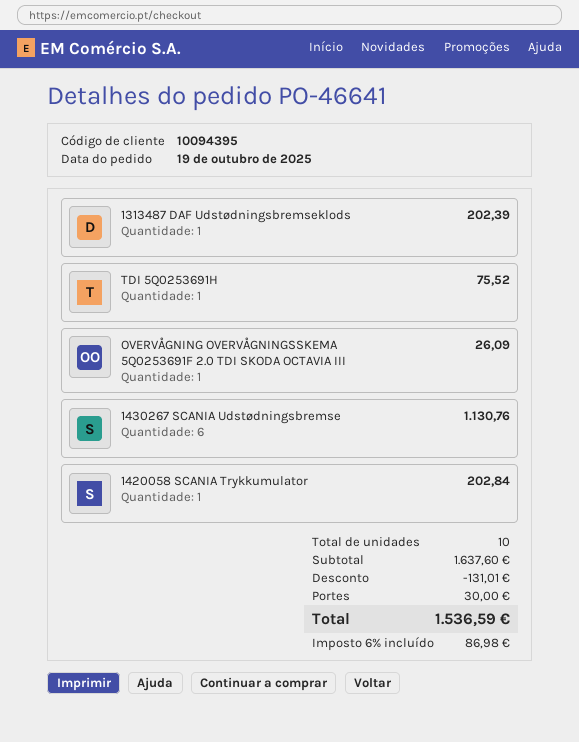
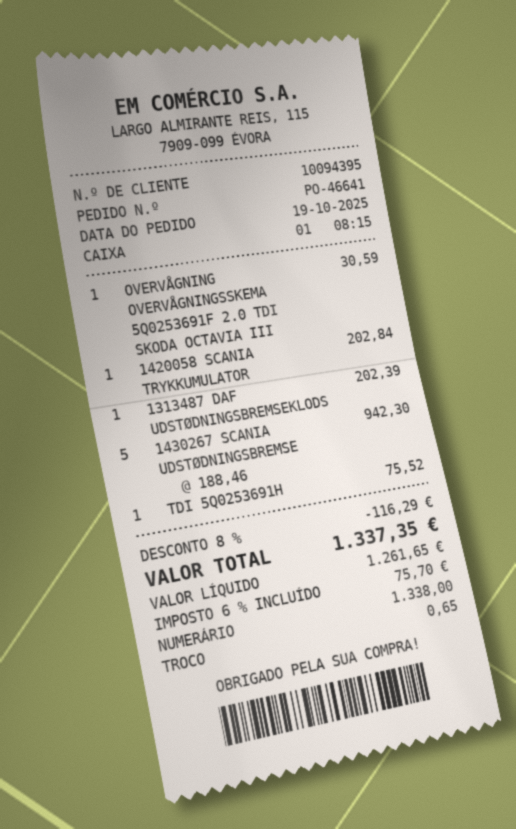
OVERVÅGNING OVERVÅGNINGSSKEMA 5Q0253691F 2.0 TDI SKODA OCTAVIA III: 1 for 26.09 -> 1 for 30.59
1430267 SCANIA Udstødningsbremse: 6 for 1130.76 -> 5 for 942.30
discount: 131.01 -> 116.29
shipping: 30.00 -> none
tax: 6% = 86.98 -> 6% = 75.70
total: 1536.59 -> 1337.35

